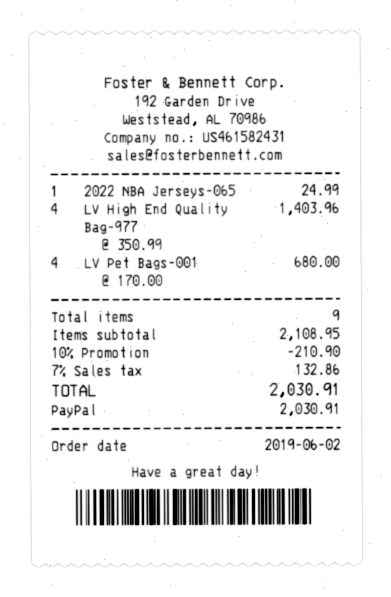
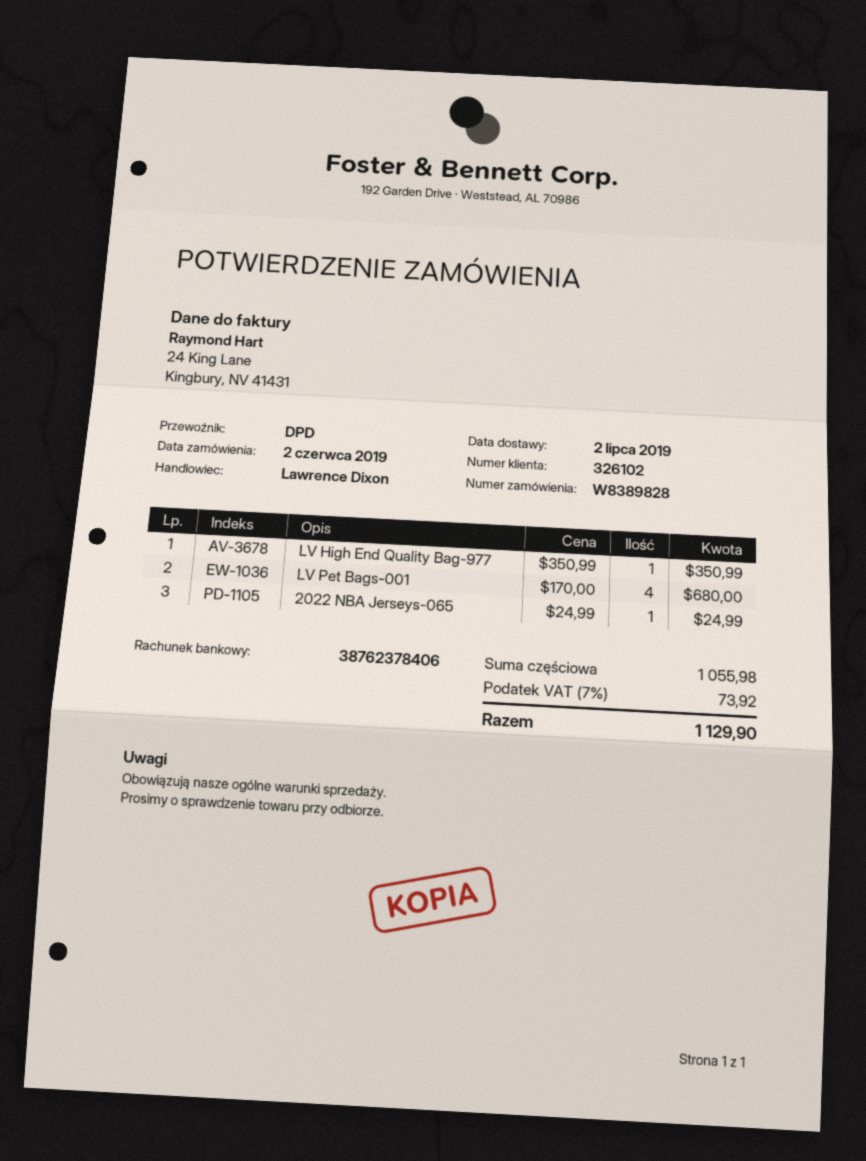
LV High End Quality Bag-977: 4 x 350.99 = 1403.96 -> 1 x 350.99 = 350.99
subtotal: 2108.95 -> 1055.98
discount: 10% = 210.90 -> none
tax: 7% = 132.86 -> 7% = 73.92
total: 2030.91 -> 1129.90

